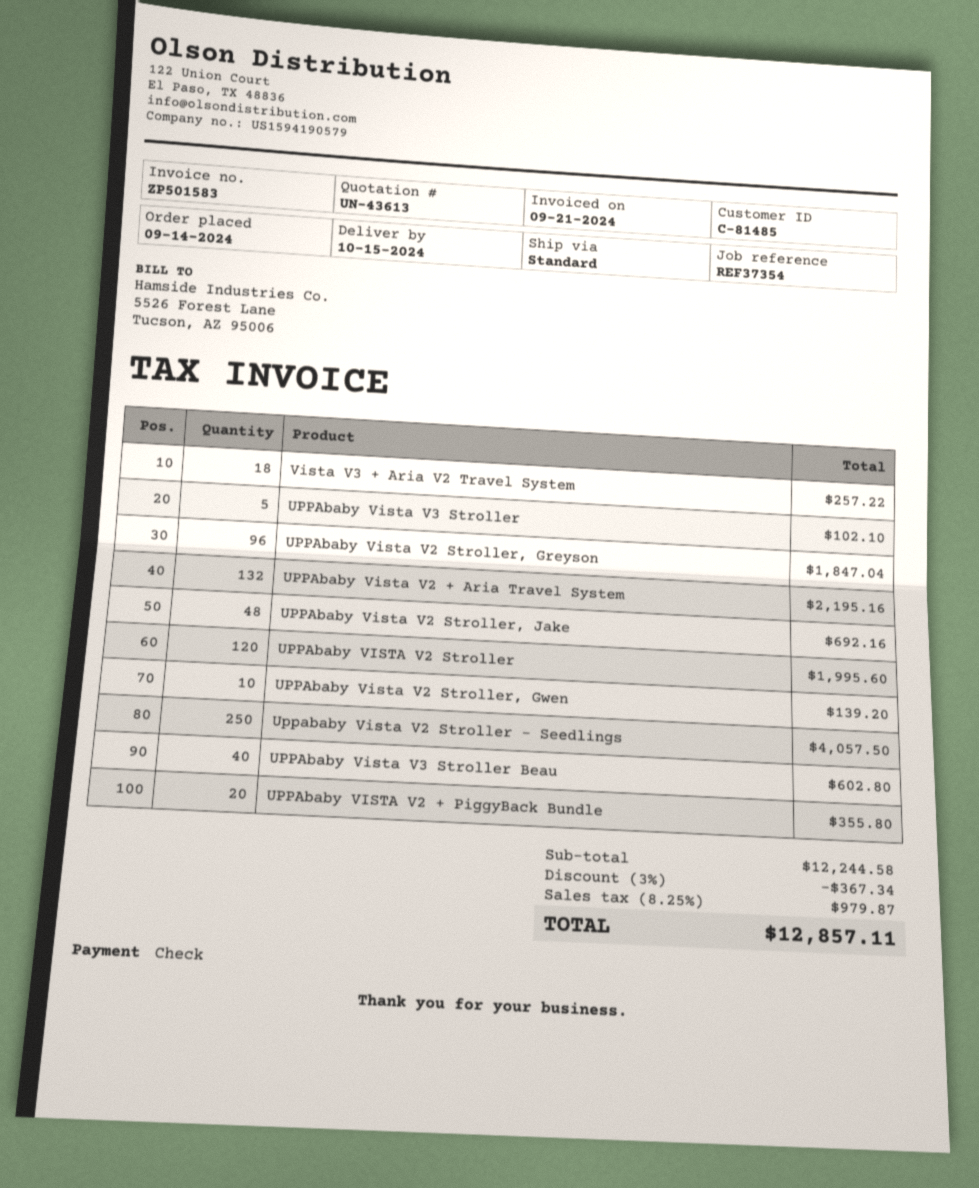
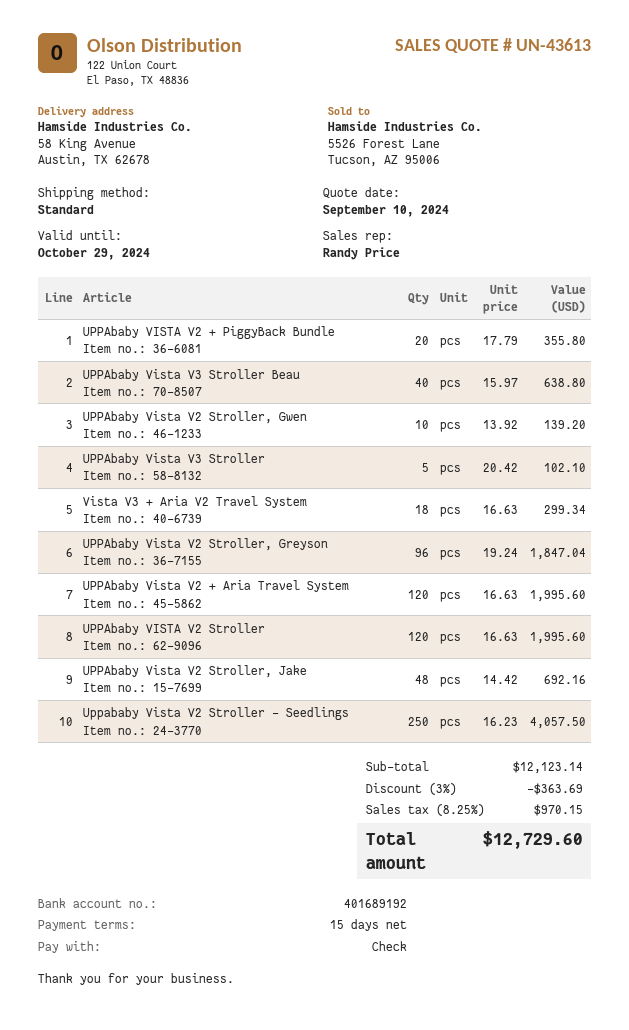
Vista V3 + Aria V2 Travel System: 18 for 257.22 -> 18 for 299.34
UPPAbaby Vista V2 + Aria Travel System: 132 for 2195.16 -> 120 for 1995.60
UPPAbaby Vista V3 Stroller Beau: 40 for 602.80 -> 40 for 638.80
subtotal: 12244.58 -> 12123.14
discount: 3% = 367.34 -> 3% = 363.69
tax: 8.25% = 979.87 -> 8.25% = 970.15
total: 12857.11 -> 12729.60

